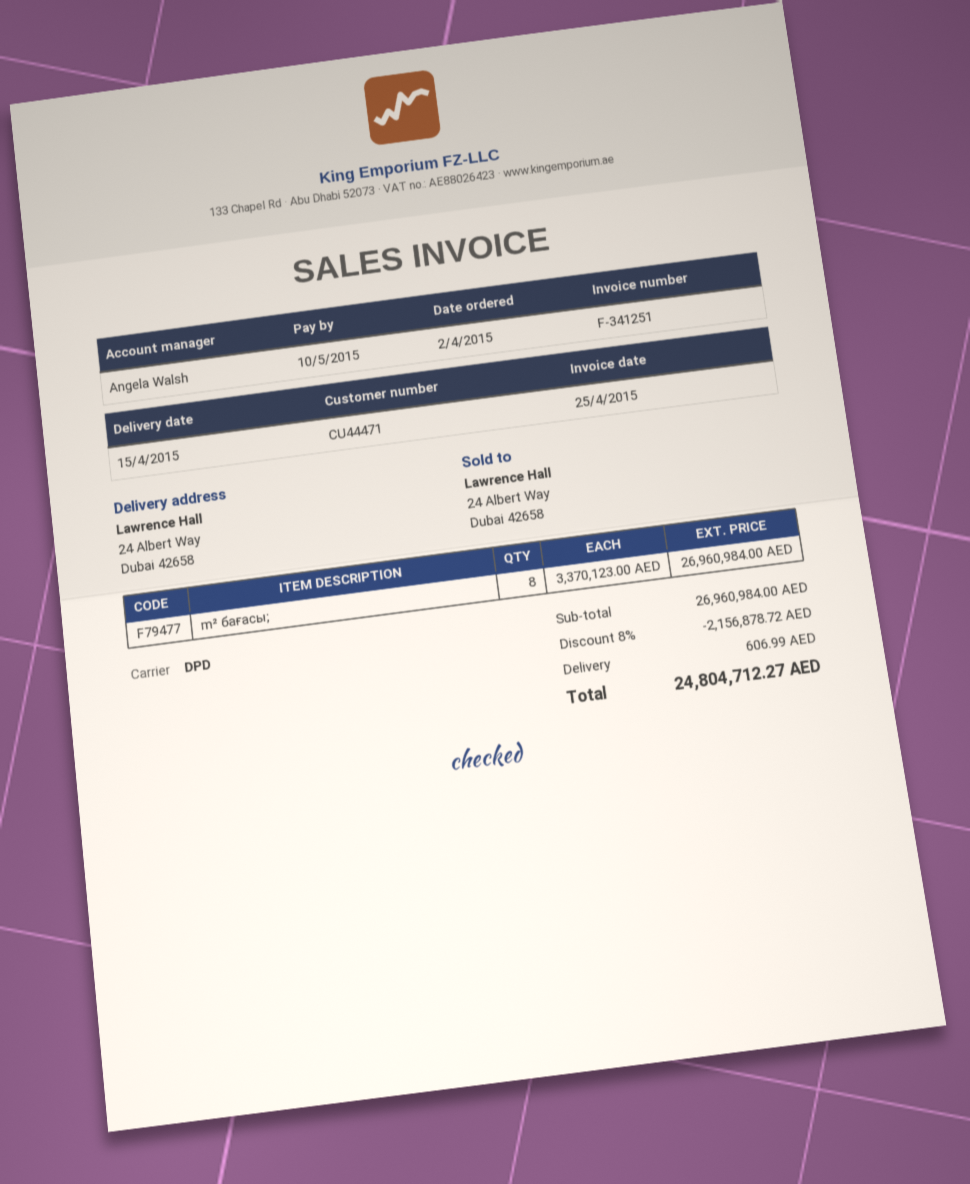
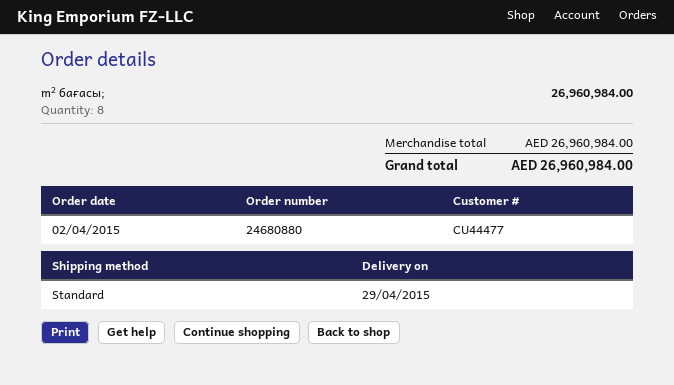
delivery date: 2015-04-15 -> 2015-04-29
customer number: CU44471 -> CU44477
shipping method: DPD -> standard
discount: 8% = 2156878.72 -> none
shipping: 606.99 -> none
total: 24804712.27 -> 26960984.00

